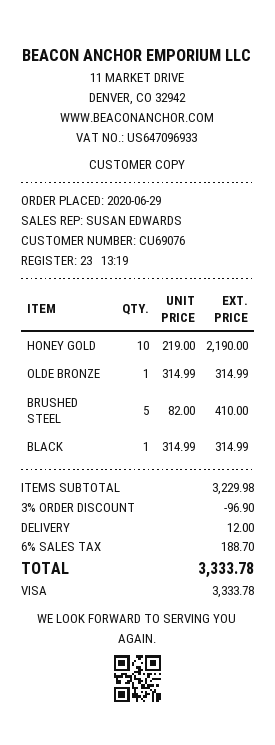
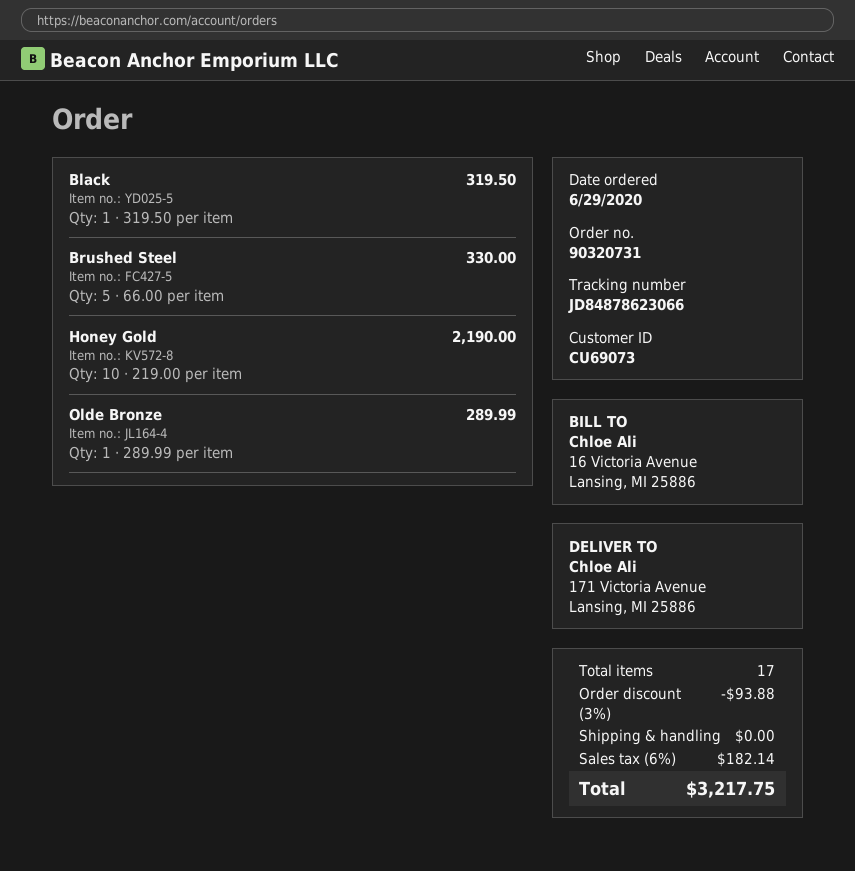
customer number: CU69076 -> CU69073
OLDE BRONZE: 1 x 314.99 = 314.99 -> 1 x 289.99 = 289.99
BRUSHED STEEL: 5 x 82.00 = 410.00 -> 5 x 66.00 = 330.00
BLACK: 1 x 314.99 = 314.99 -> 1 x 319.50 = 319.50
discount: 3% = 96.90 -> 3% = 93.88
shipping: 12.00 -> 0.00
tax: 6% = 188.70 -> 6% = 182.14
total: 3333.78 -> 3217.75

